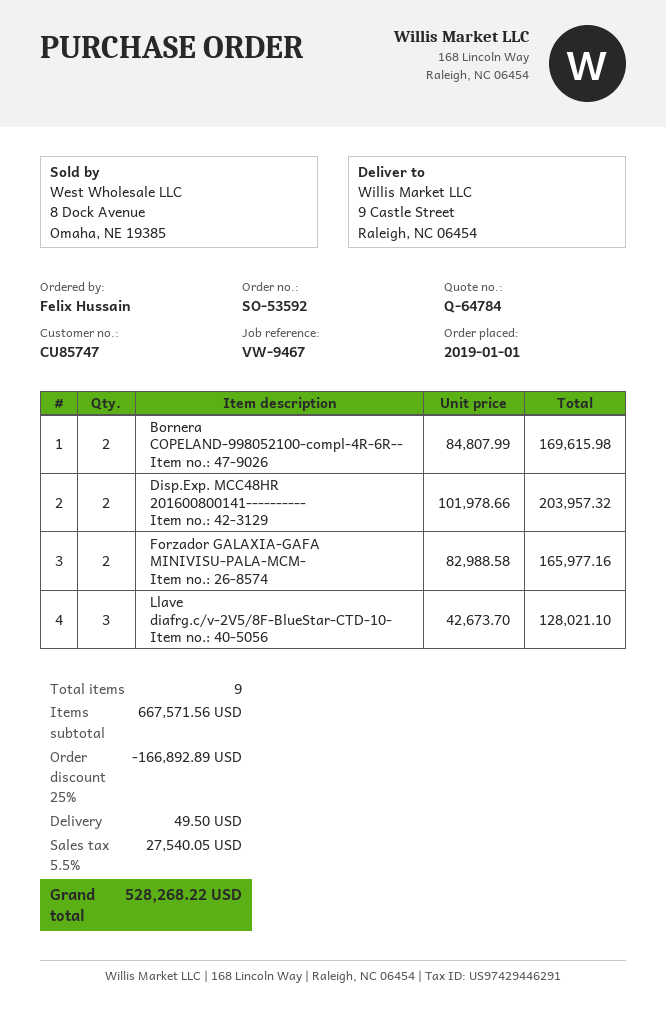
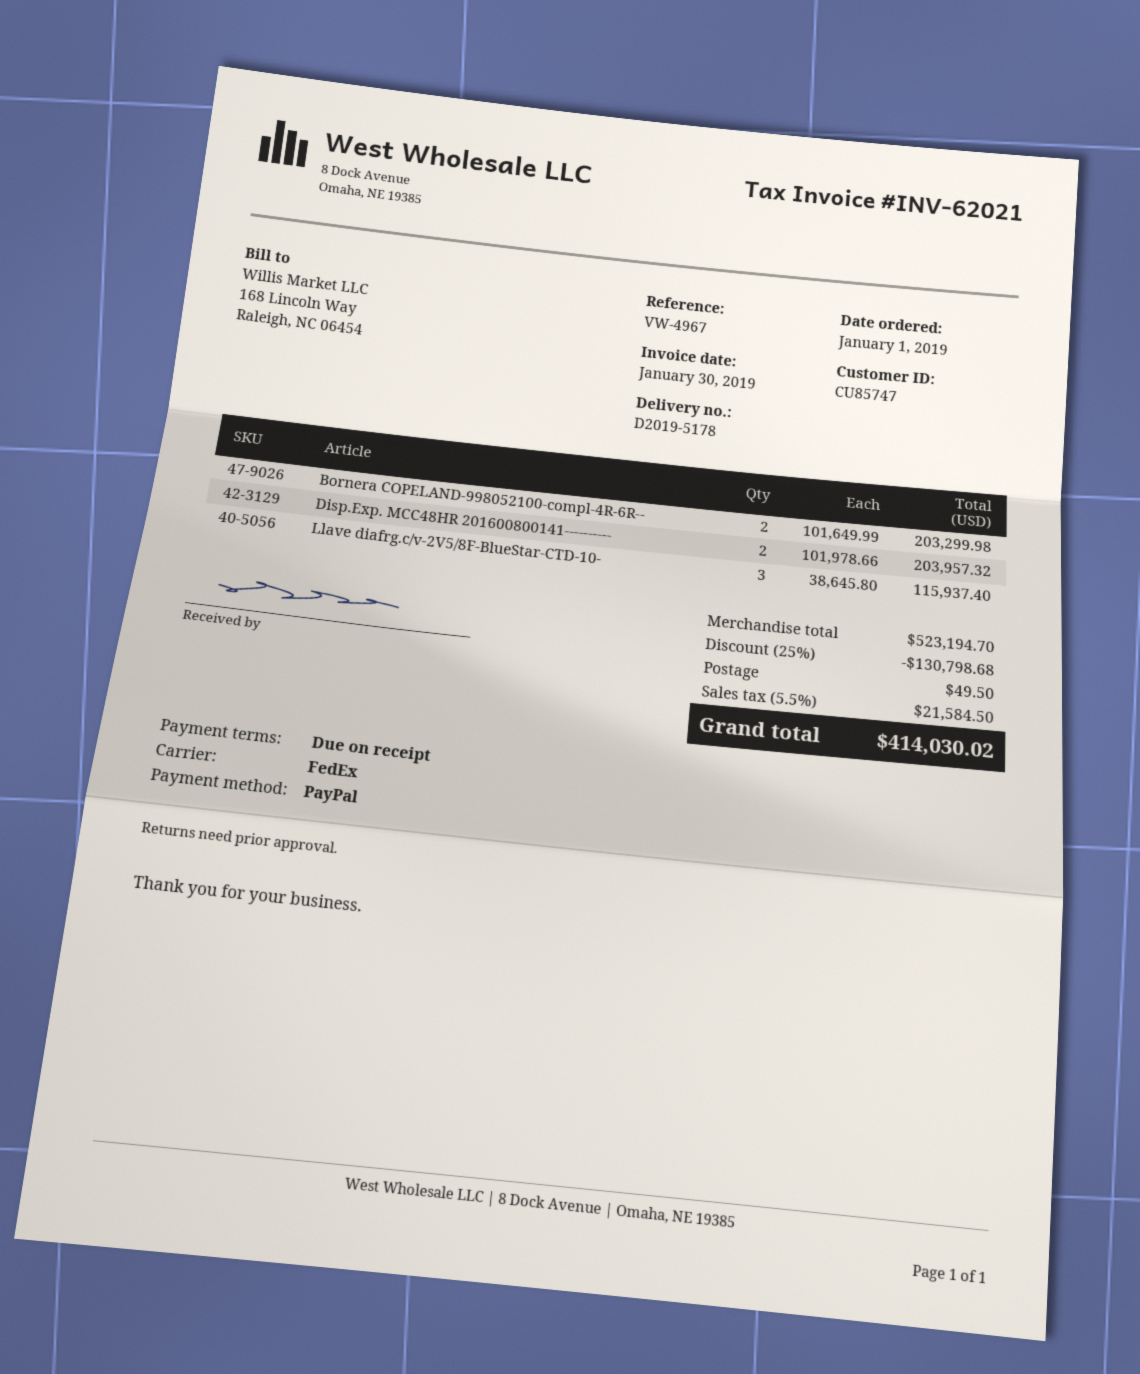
reference: VW-9467 -> VW-4967
Bornera COPELAND-998052100-compl-4R-6R--: 2 x 84807.99 = 169615.98 -> 2 x 101649.99 = 203299.98
Forzador GALAXIA-GAFA MINIVISU-PALA-MCM-: 2 x 82988.58 = 165977.16 -> none
Llave diafrg.c/v-2V5/8F-BlueStar-CTD-10-: 3 x 42673.70 = 128021.10 -> 3 x 38645.80 = 115937.40
subtotal: 667571.56 -> 523194.70
discount: 25% = 166892.89 -> 25% = 130798.68
tax: 5.5% = 27540.05 -> 5.5% = 21584.50
total: 528268.22 -> 414030.02

